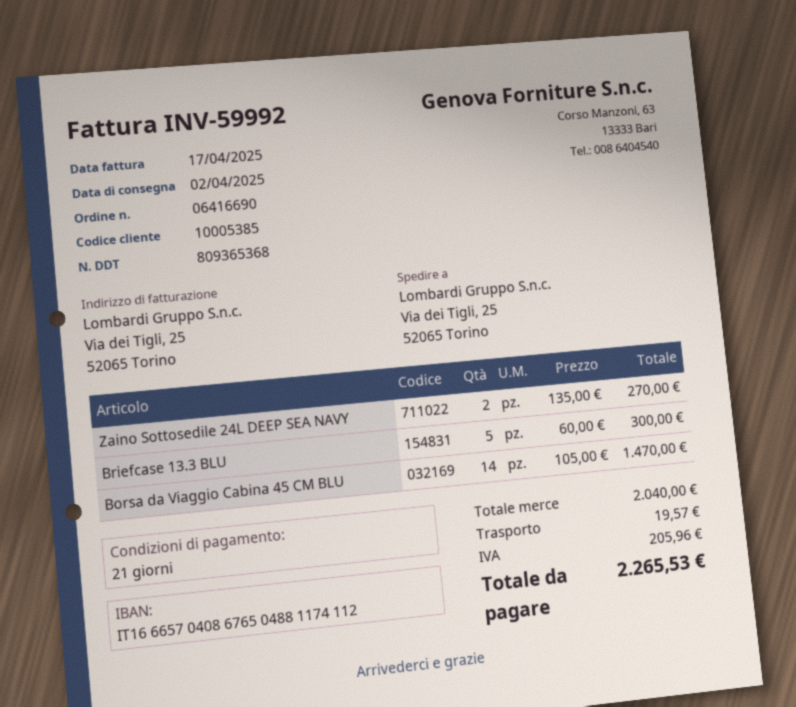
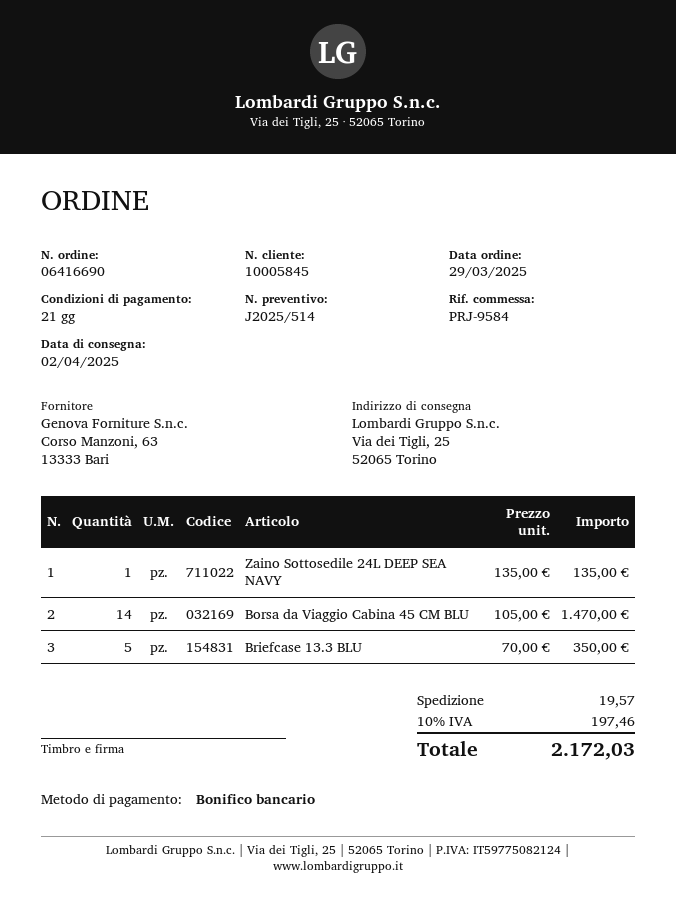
customer number: 10005385 -> 10005845
Zaino Sottosedile 24L DEEP SEA NAVY: 2 x 135.00 = 270.00 -> 1 x 135.00 = 135.00
Briefcase 13.3 BLU: 5 x 60.00 = 300.00 -> 5 x 70.00 = 350.00
tax: 205.96 -> 197.46
total: 2265.53 -> 2172.03

